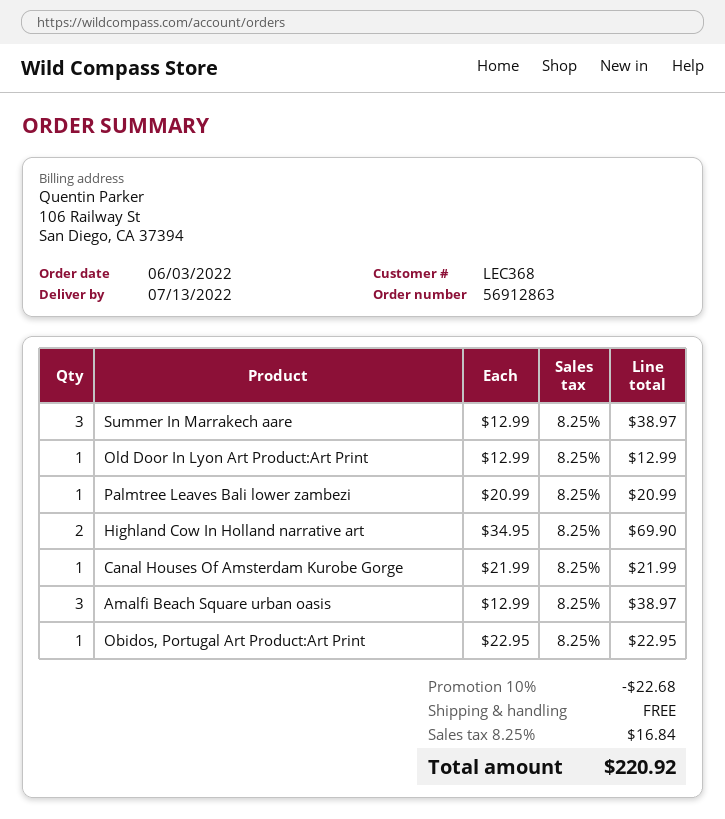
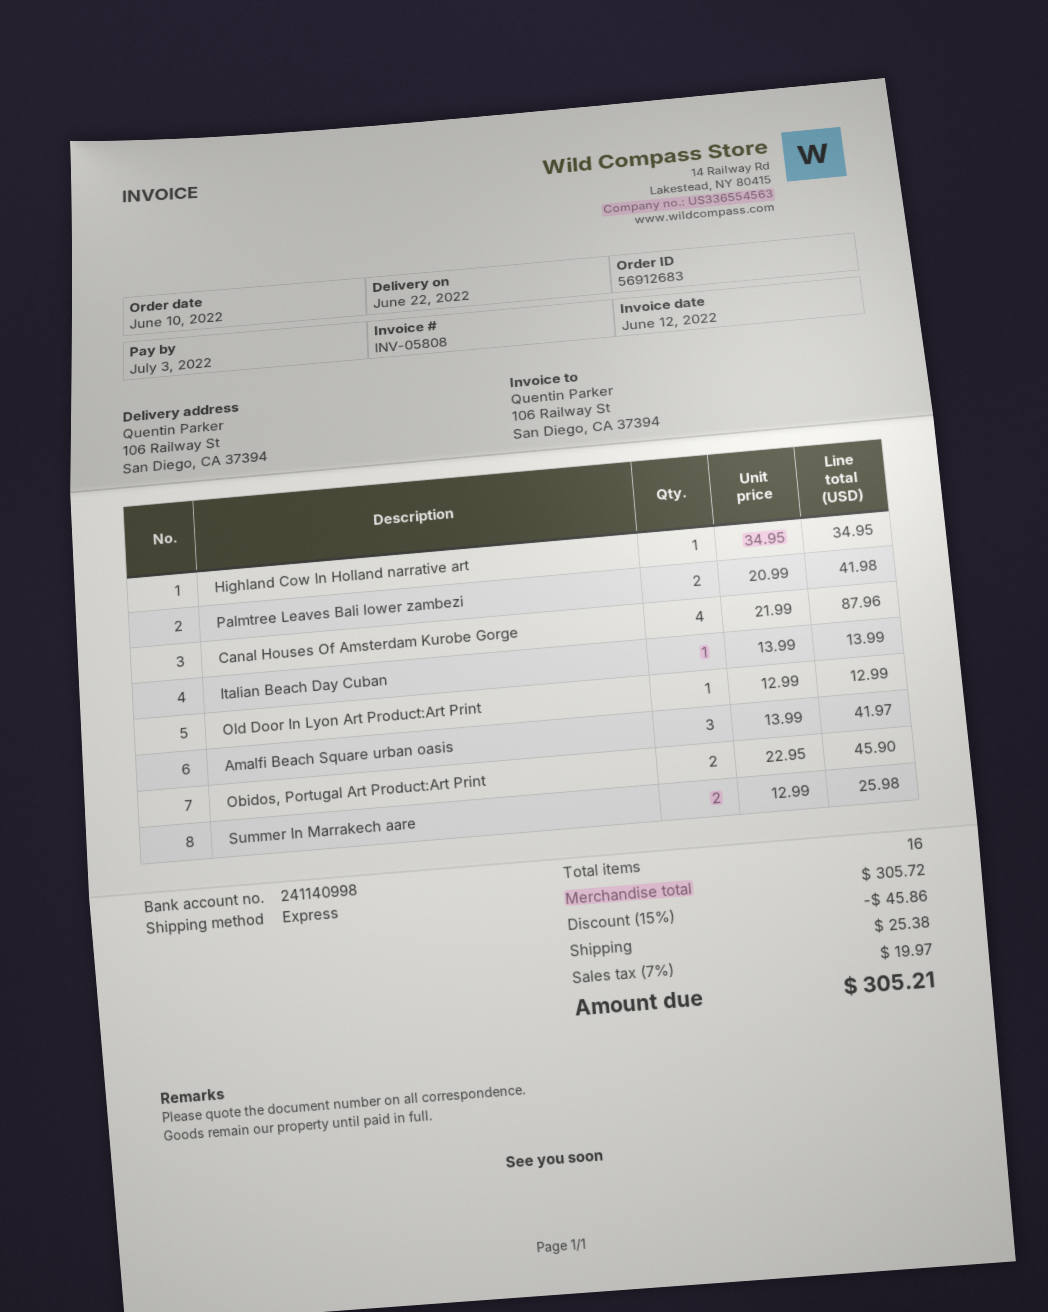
order number: 56912863 -> 56912683
order date: 2022-06-03 -> 2022-06-10
delivery date: 2022-07-13 -> 2022-06-22
Summer In Marrakech aare: 3 x 12.99 = 38.97 -> 2 x 12.99 = 25.98
Palmtree Leaves Bali lower zambezi: 1 x 20.99 = 20.99 -> 2 x 20.99 = 41.98
Highland Cow In Holland narrative art: 2 x 34.95 = 69.90 -> 1 x 34.95 = 34.95
Canal Houses Of Amsterdam Kurobe Gorge: 1 x 21.99 = 21.99 -> 4 x 21.99 = 87.96
Amalfi Beach Square urban oasis: 3 x 12.99 = 38.97 -> 3 x 13.99 = 41.97
Obidos, Portugal Art Product:Art Print: 1 x 22.95 = 22.95 -> 2 x 22.95 = 45.90
Italian Beach Day Cuban: none -> 1 x 13.99 = 13.99
discount: 10% = 22.68 -> 15% = 45.86
shipping: 0.00 -> 25.38
tax: 8.25% = 16.84 -> 7% = 19.97
total: 220.92 -> 305.21

